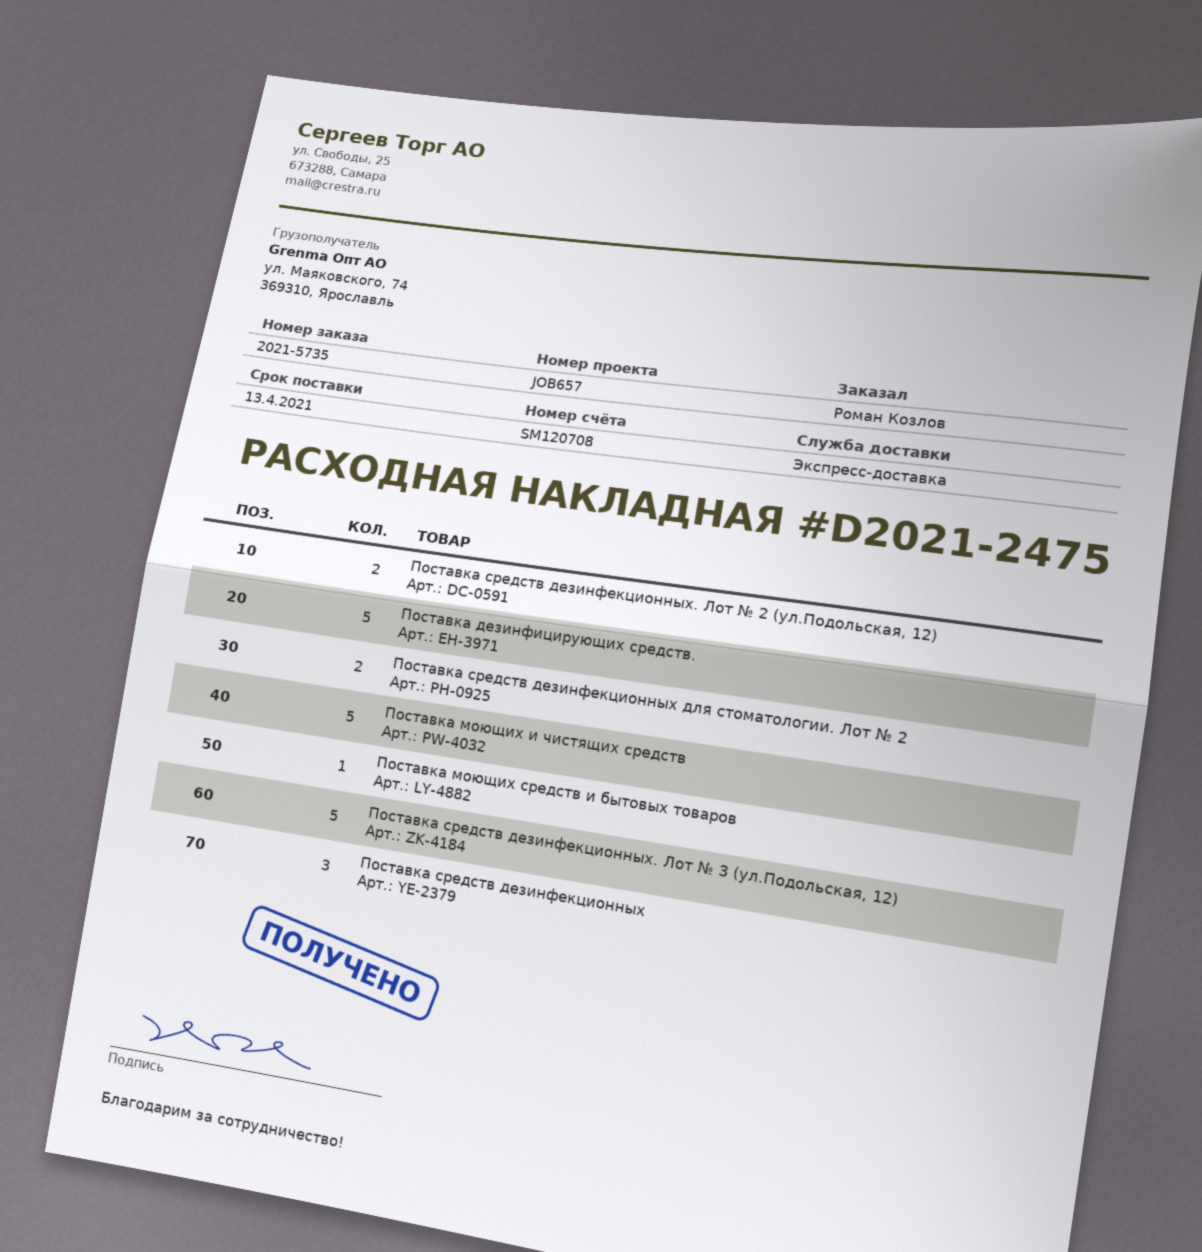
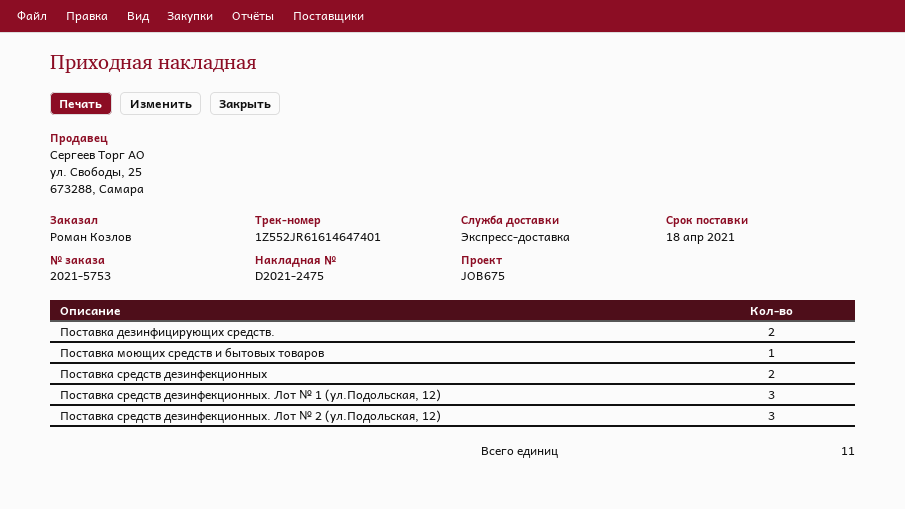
order number: 2021-5735 -> 2021-5753
delivery date: 2021-04-13 -> 2021-04-18
reference: JOB657 -> JOB675
Поставка средств дезинфекционных. Лот № 2 (ул.Подольская, 12): 2 -> 3
Поставка дезинфицирующих средств.: 5 -> 2
Поставка средств дезинфекционных для стоматологии. Лот № 2: 2 -> none
Поставка моющих и чистящих средств: 5 -> none
Поставка средств дезинфекционных. Лот № 3 (ул.Подольская, 12): 5 -> none
Поставка средств дезинфекционных: 3 -> 2
Поставка средств дезинфекционных. Лот № 1 (ул.Подольская, 12): none -> 3

